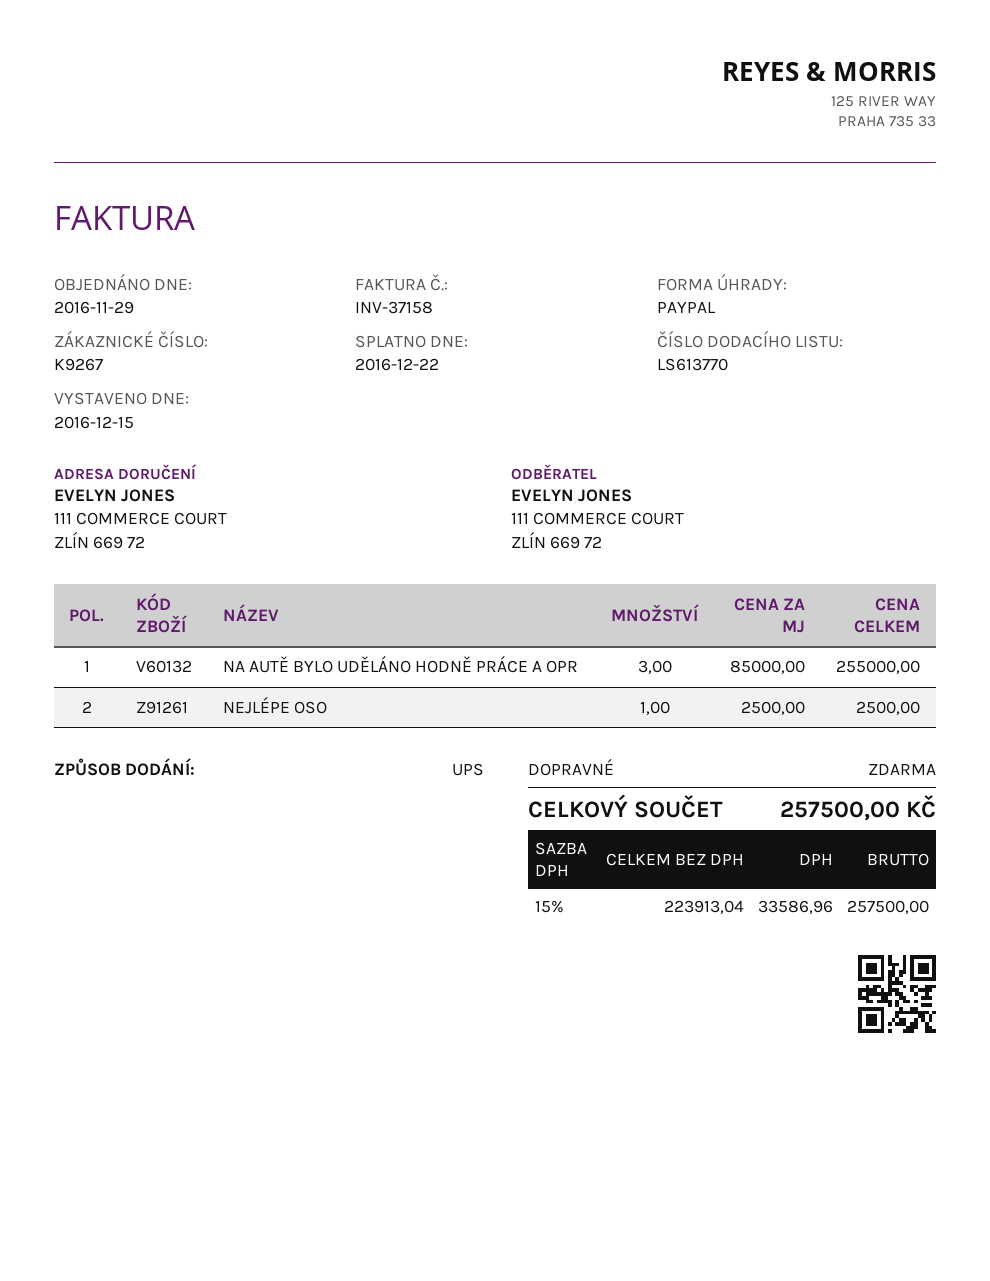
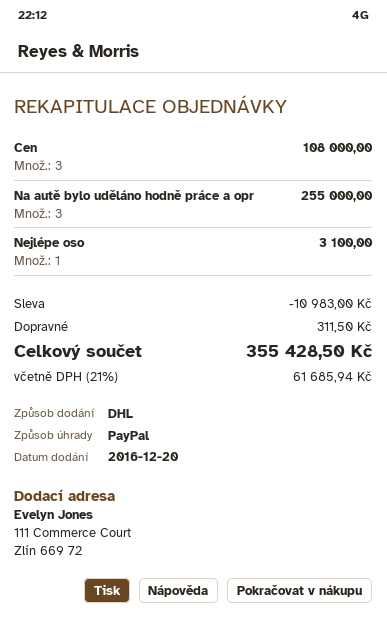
shipping method: UPS -> DHL
NEJLÉPE OSO: 1 for 2500.00 -> 1 for 3100.00
Cen: none -> 3 for 108000.00
discount: none -> 10983.00
shipping: 0.00 -> 311.50
tax: 15% = 33586.96 -> 21% = 61685.94
total: 257500.00 -> 355428.50

